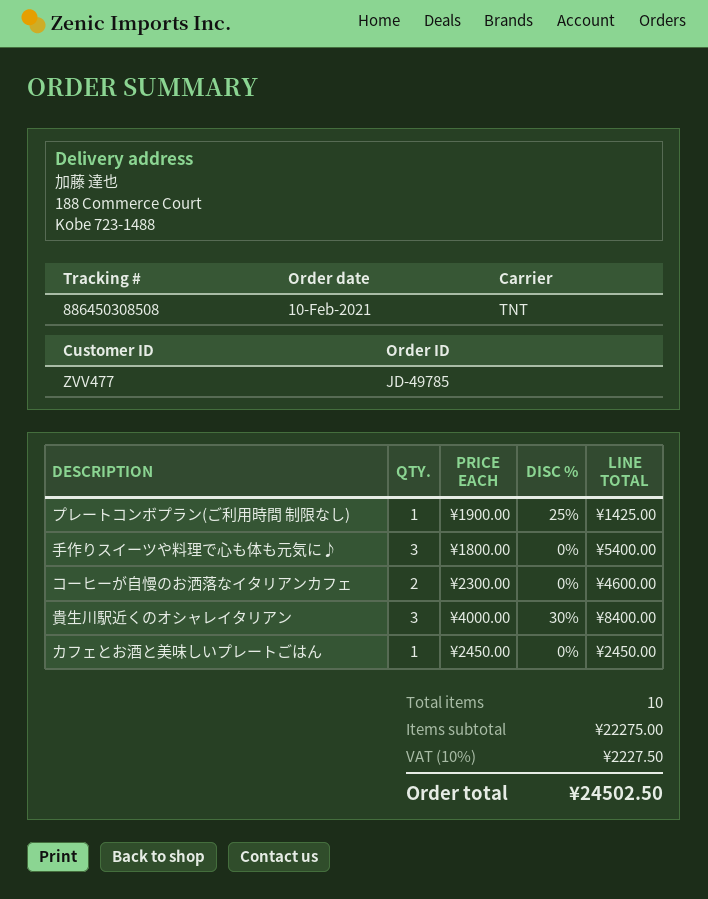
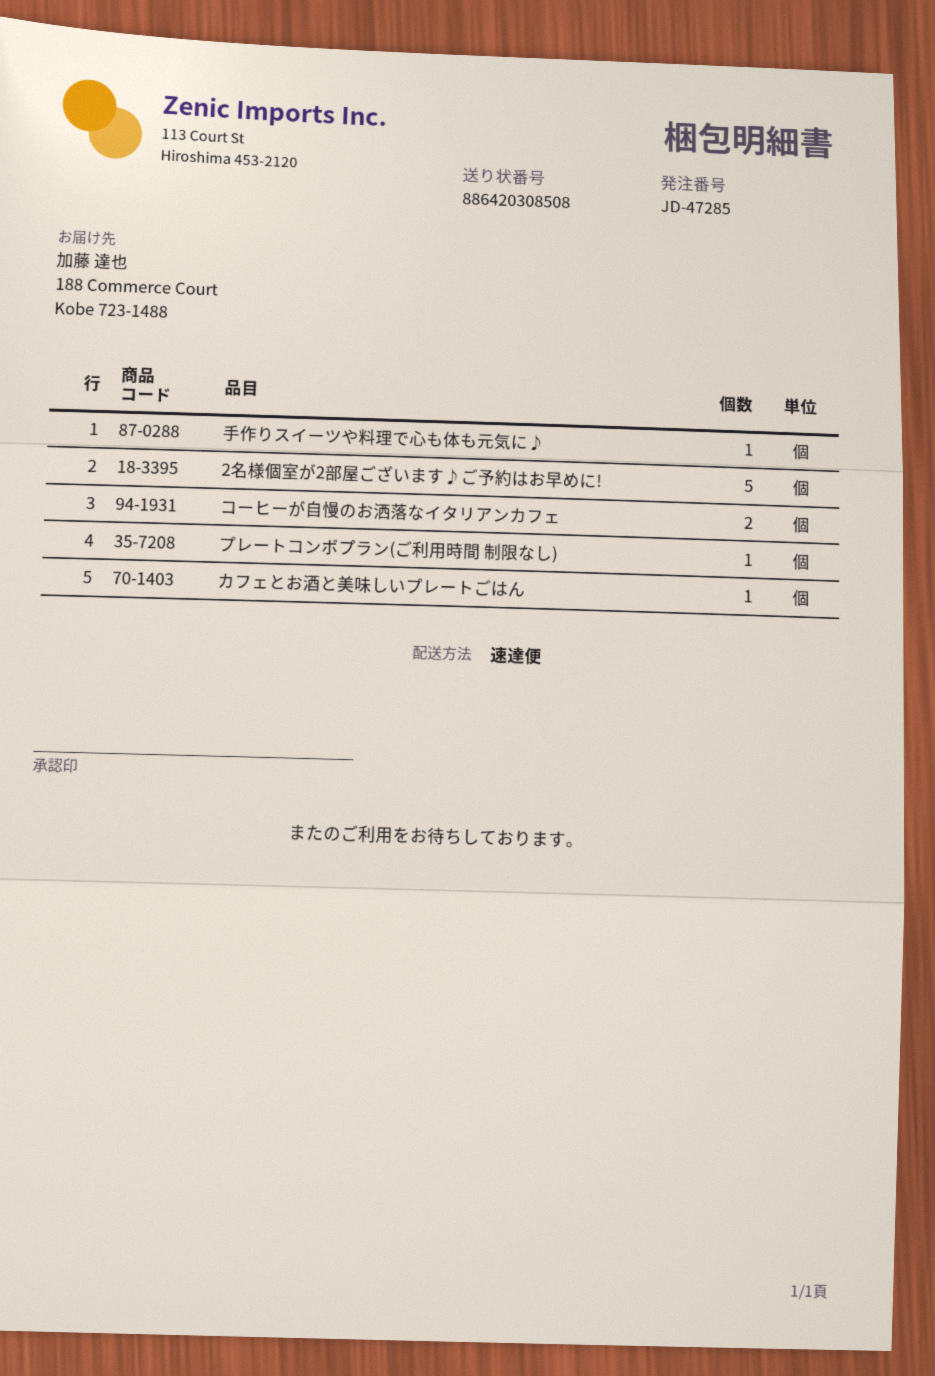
order number: JD-49785 -> JD-47285
shipping method: TNT -> express
tracking number: 886450308508 -> 886420308508
手作りスイーツや料理で心も体も元気に♪: 3 -> 1
貴生川駅近くのオシャレイタリアン: 3 -> none
2名様個室が2部屋ございます♪ご予約はお早めに!: none -> 5

